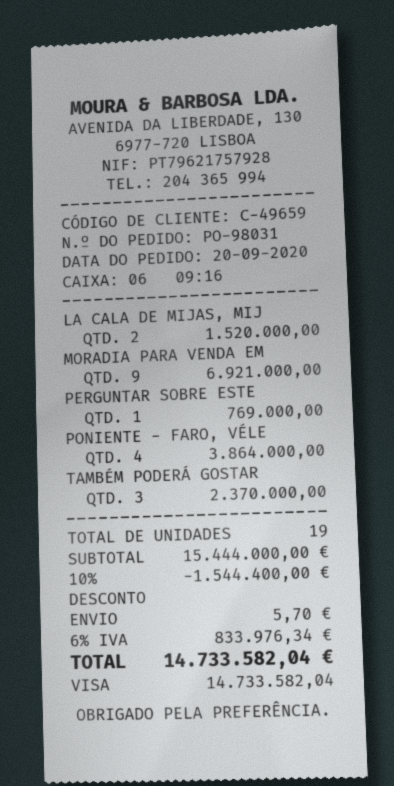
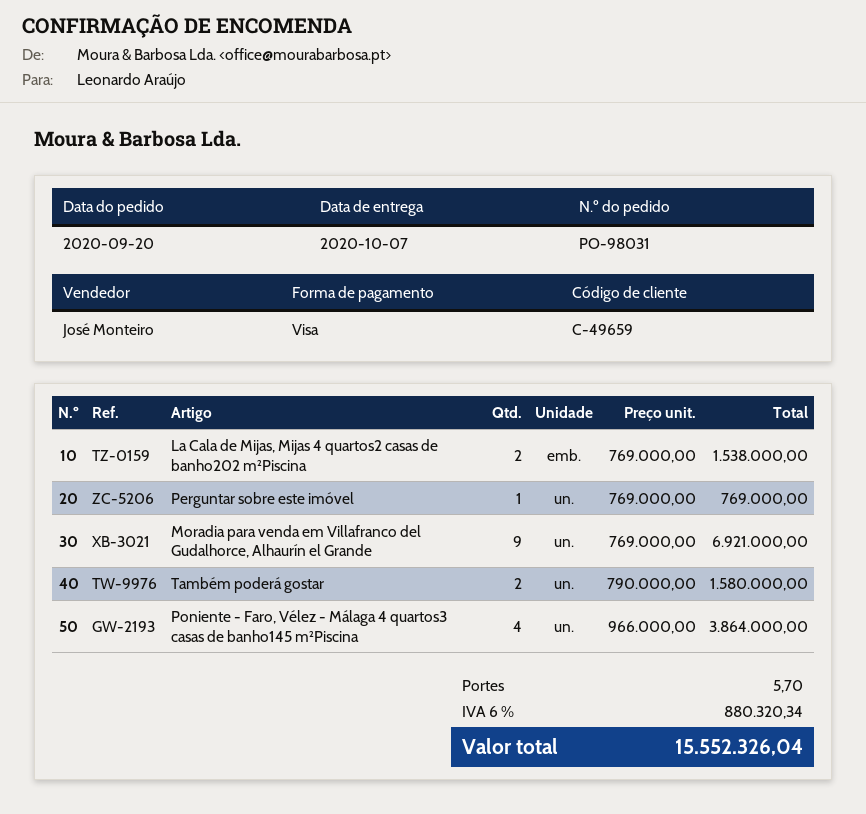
LA CALA DE MIJAS, MIJ: 2 for 1520000.00 -> 2 for 1538000.00
TAMBÉM PODERÁ GOSTAR: 3 for 2370000.00 -> 2 for 1580000.00
discount: 10% = 1544400.00 -> none
tax: 6% = 833976.34 -> 6% = 880320.34
total: 14733582.04 -> 15552326.04

